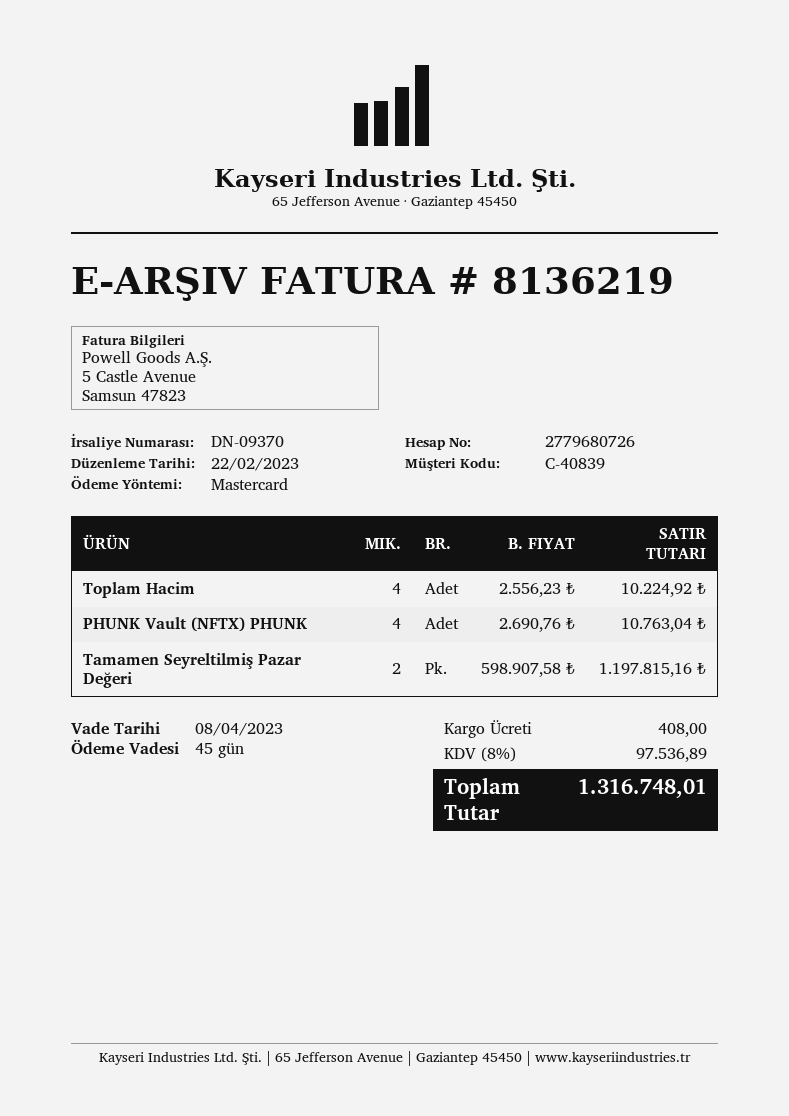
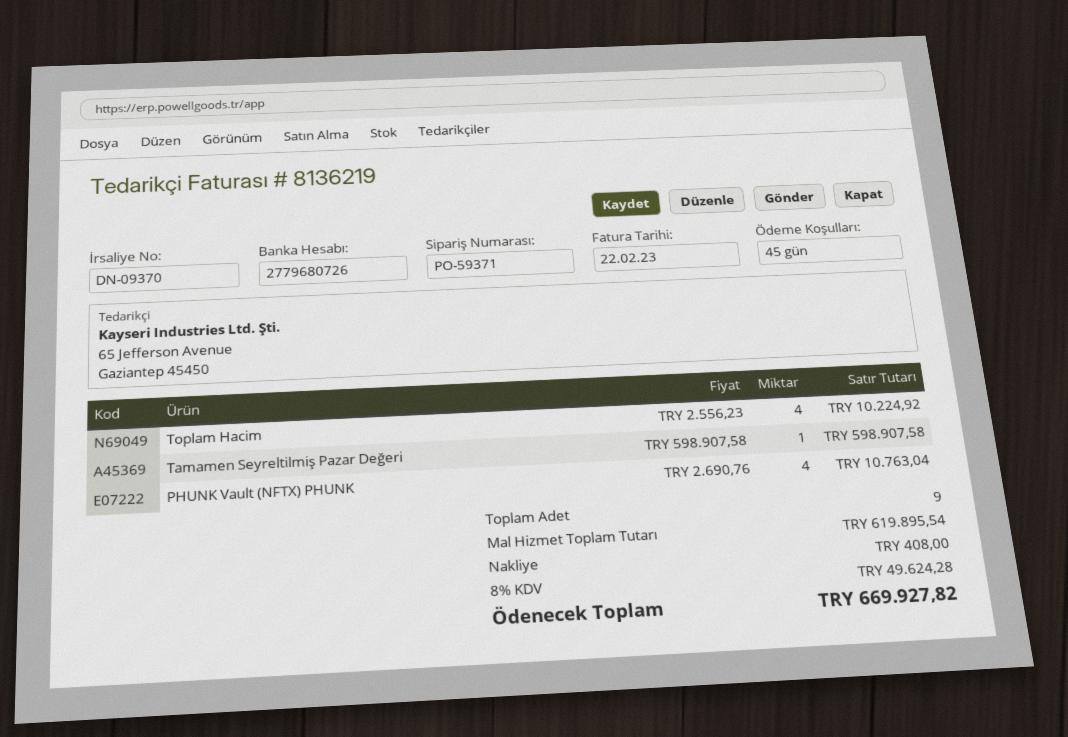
Tamamen Seyreltilmiş Pazar Değeri: 2 x 598907.58 = 1197815.16 -> 1 x 598907.58 = 598907.58
tax: 8% = 97536.89 -> 8% = 49624.28
total: 1316748.01 -> 669927.82

